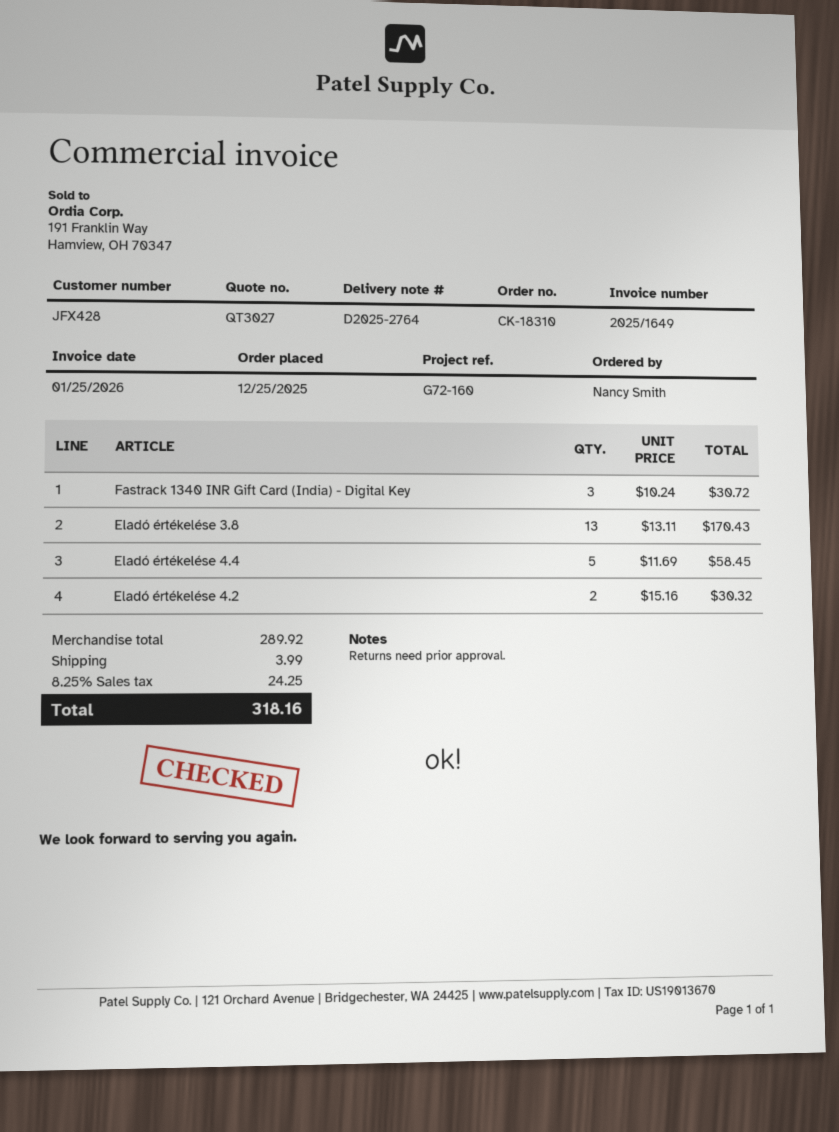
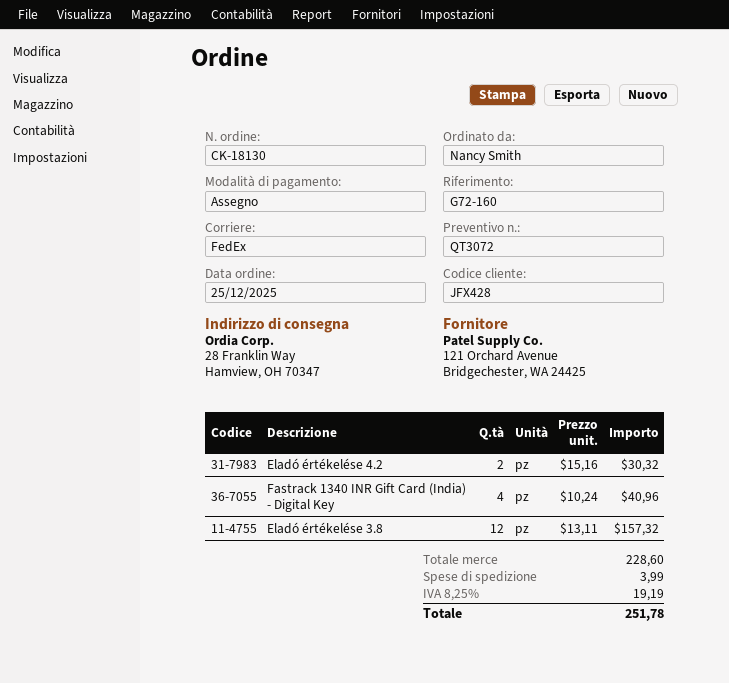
quote number: QT3027 -> QT3072
order number: CK-18310 -> CK-18130
Fastrack 1340 INR Gift Card (India) - Digital Key: 3 x 10.24 = 30.72 -> 4 x 10.24 = 40.96
Eladó értékelése 3.8: 13 x 13.11 = 170.43 -> 12 x 13.11 = 157.32
Eladó értékelése 4.4: 5 x 11.69 = 58.45 -> none
subtotal: 289.92 -> 228.60
tax: 8.25% = 24.25 -> 8.25% = 19.19
total: 318.16 -> 251.78

